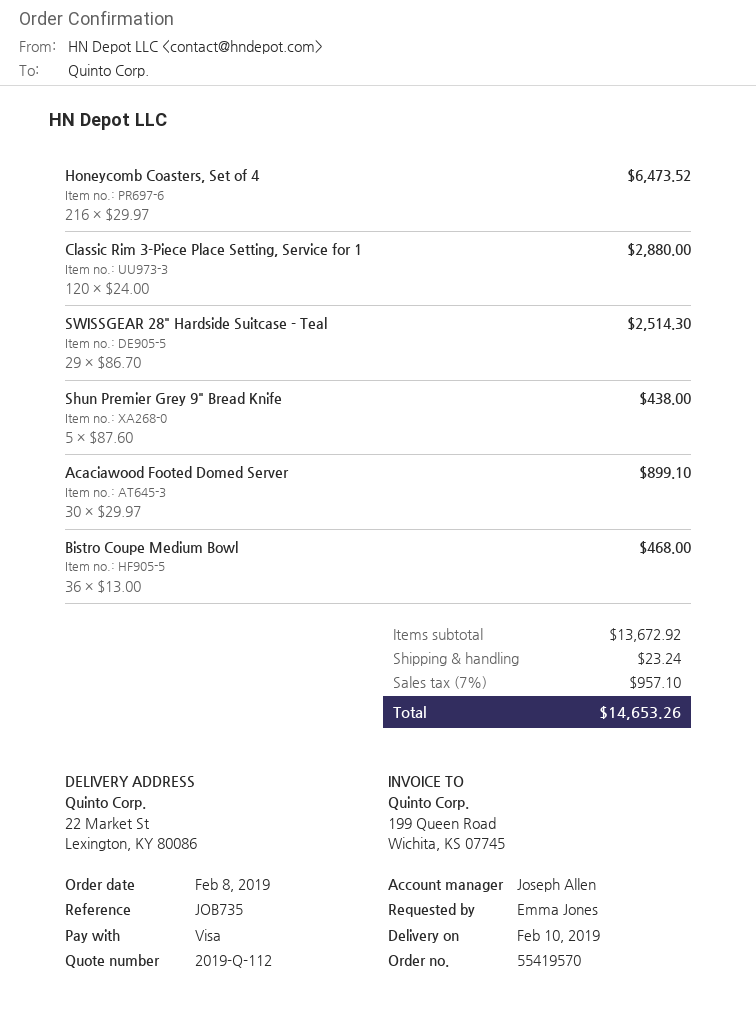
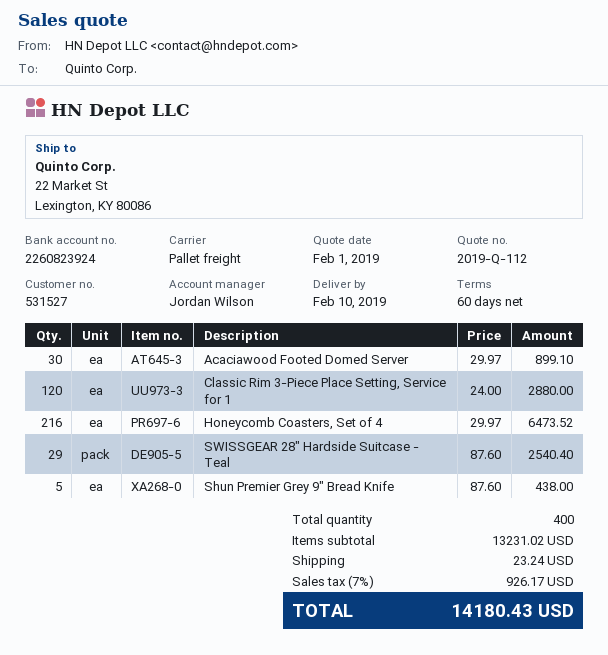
sales rep: Joseph Allen -> Jordan Wilson
SWISSGEAR 28" Hardside Suitcase - Teal: 29 x 86.70 = 2514.30 -> 29 x 87.60 = 2540.40
Bistro Coupe Medium Bowl: 36 x 13.00 = 468.00 -> none
subtotal: 13672.92 -> 13231.02
tax: 7% = 957.10 -> 7% = 926.17
total: 14653.26 -> 14180.43

